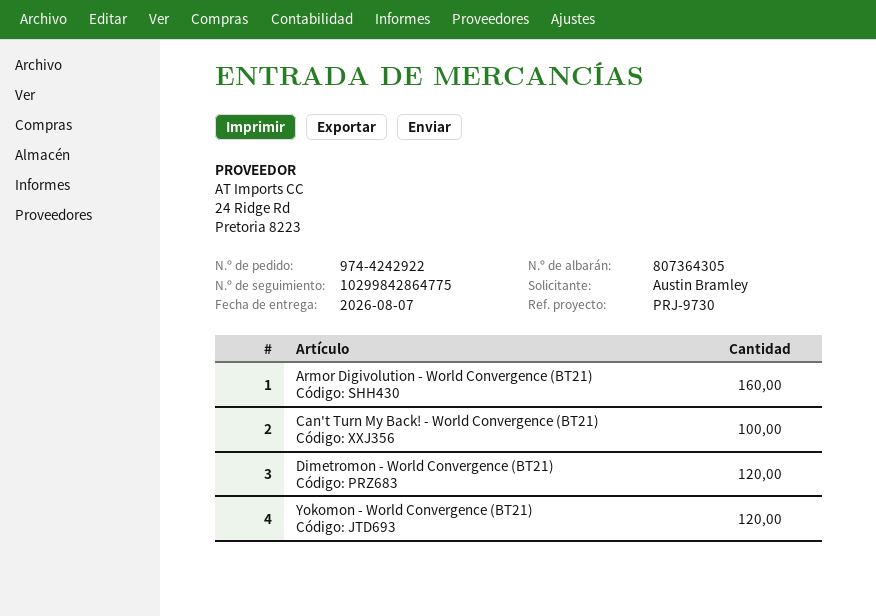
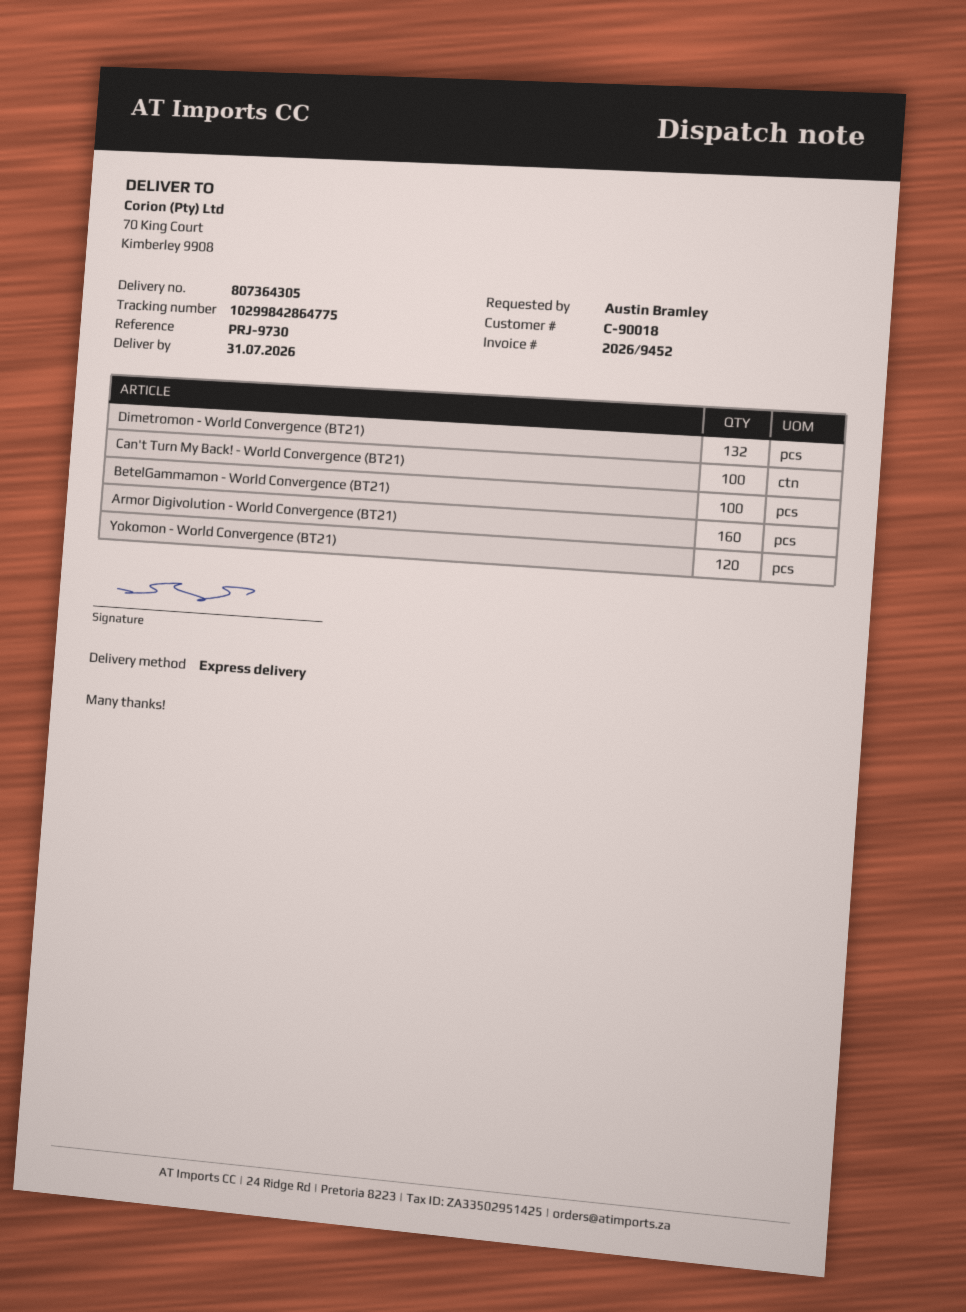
delivery date: 2026-08-07 -> 2026-07-31
Dimetromon - World Convergence (BT21): 120 -> 132
BetelGammamon - World Convergence (BT21): none -> 100

